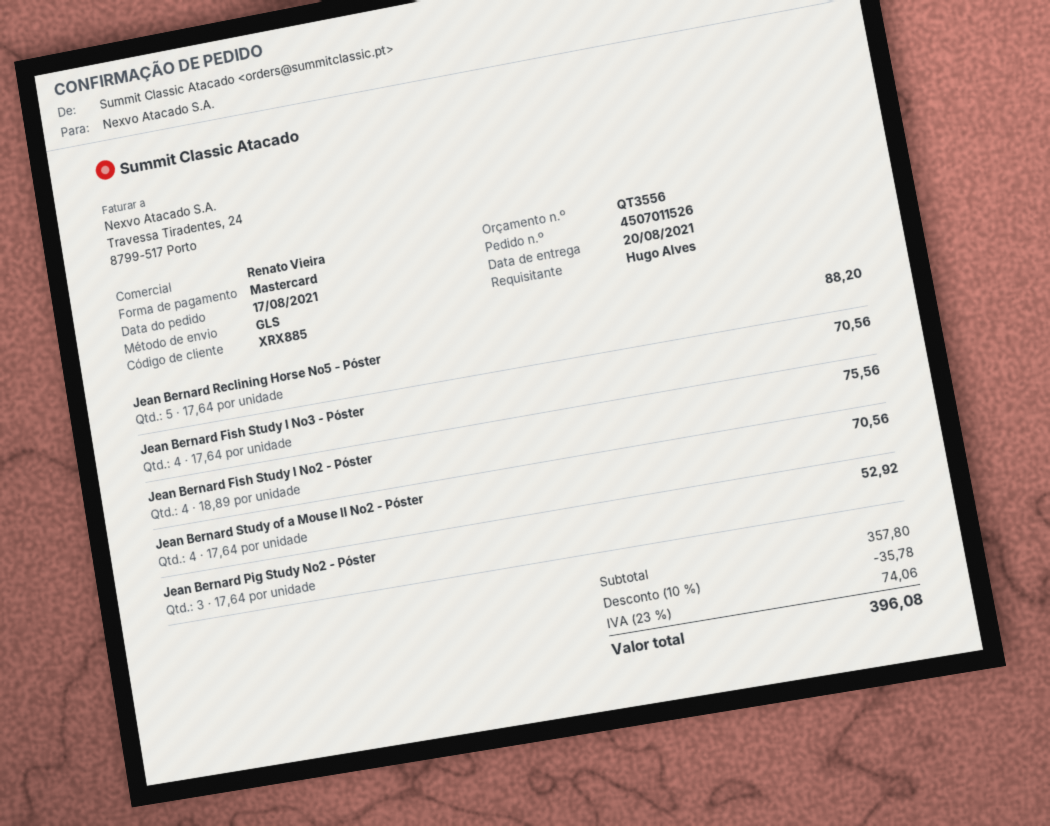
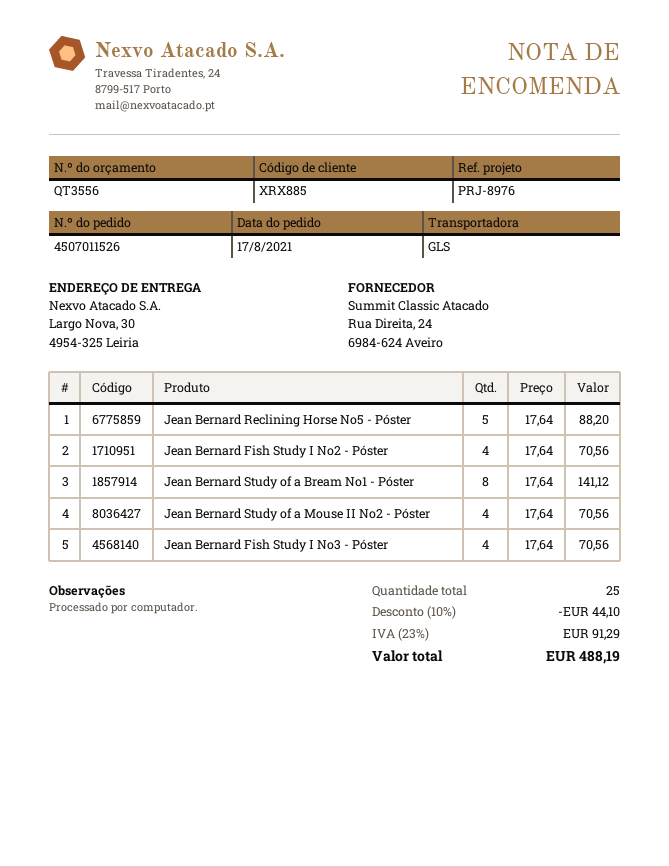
Jean Bernard Fish Study I No2 - Póster: 4 x 18.89 = 75.56 -> 4 x 17.64 = 70.56
Jean Bernard Pig Study No2 - Póster: 3 x 17.64 = 52.92 -> none
Jean Bernard Study of a Bream No1 - Póster: none -> 8 x 17.64 = 141.12
discount: 10% = 35.78 -> 10% = 44.10
tax: 23% = 74.06 -> 23% = 91.29
total: 396.08 -> 488.19

